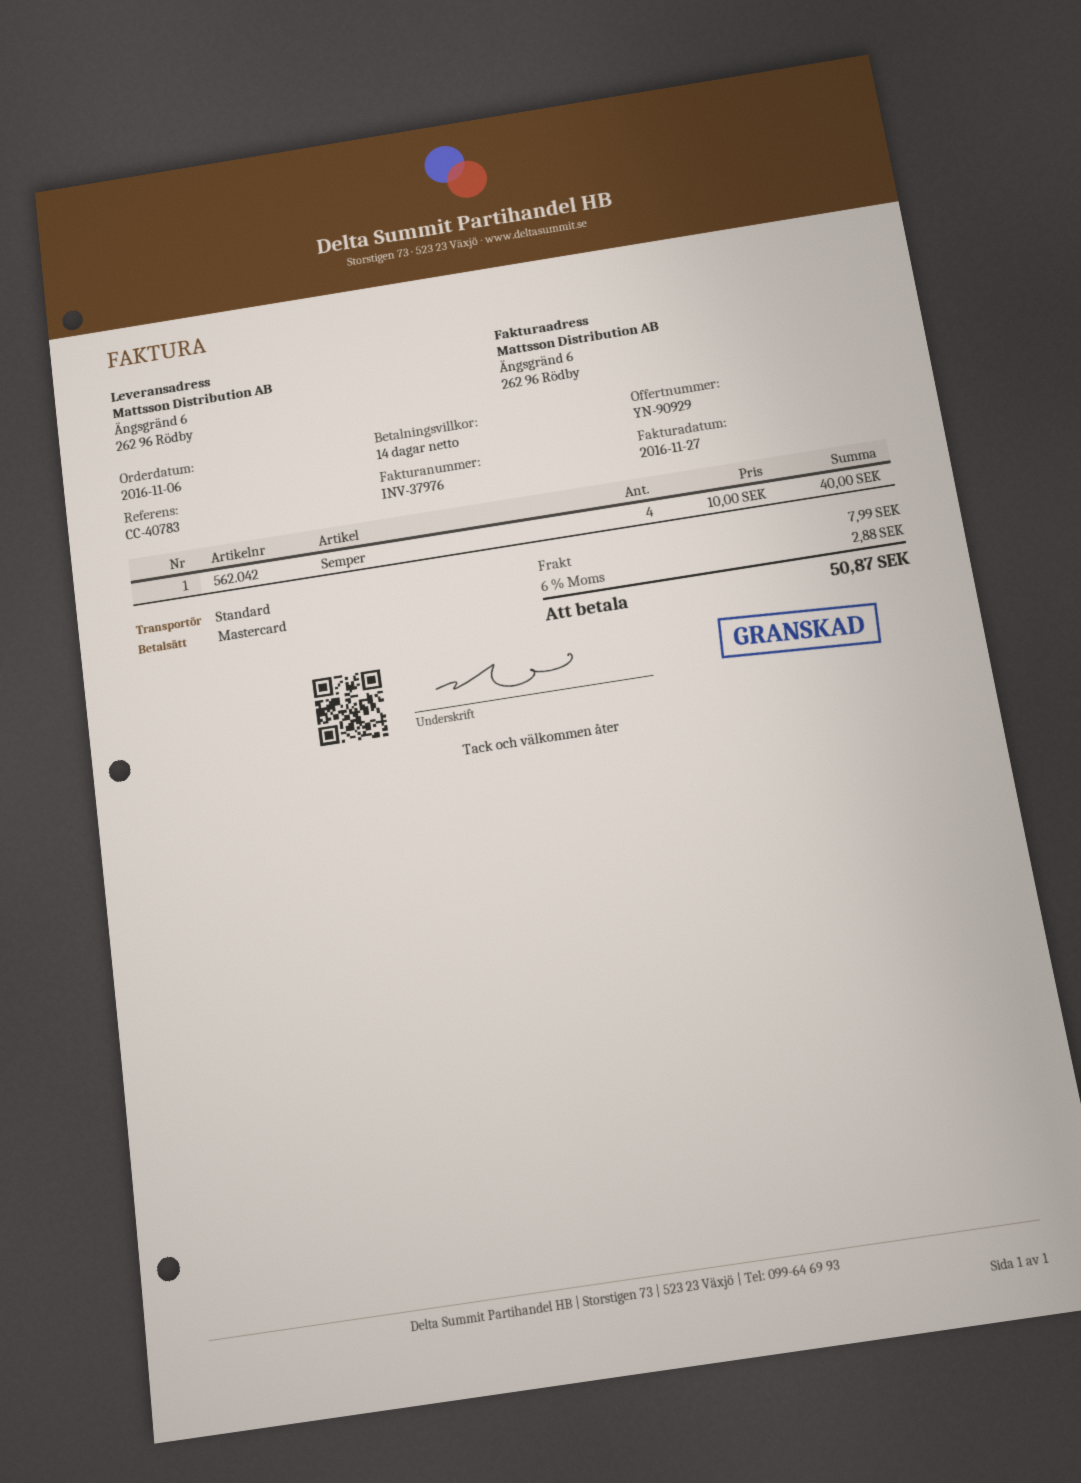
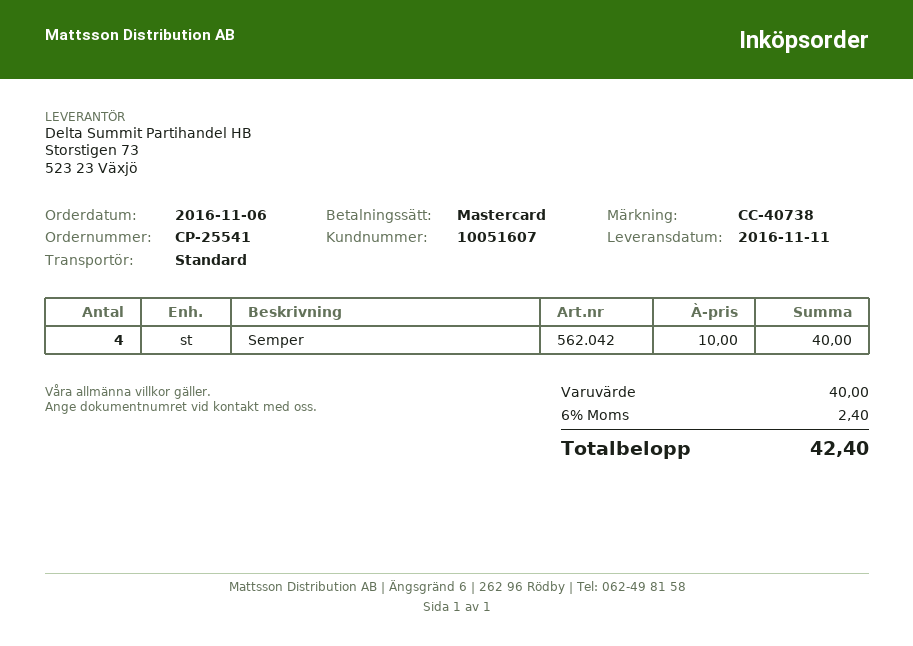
reference: CC-40783 -> CC-40738
shipping: 7.99 -> none
tax: 6% = 2.88 -> 6% = 2.40
total: 50.87 -> 42.40

